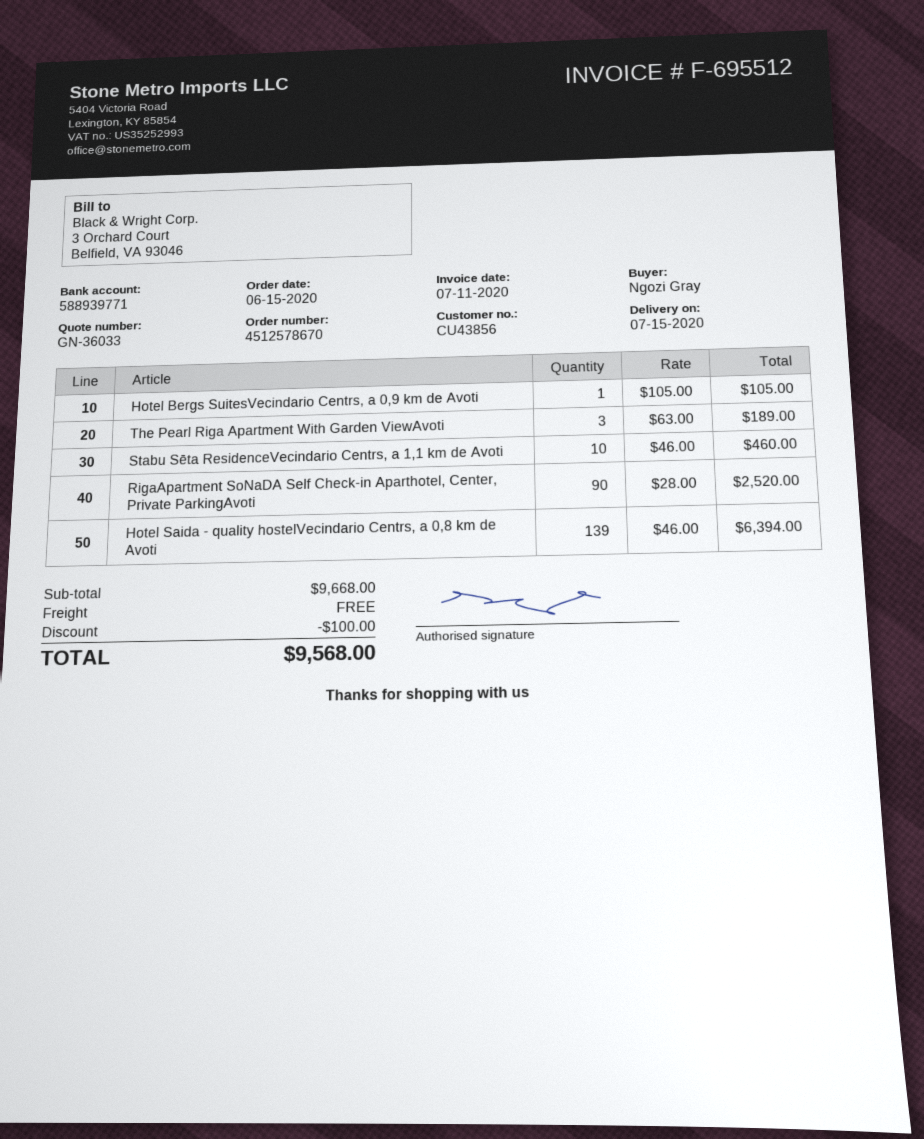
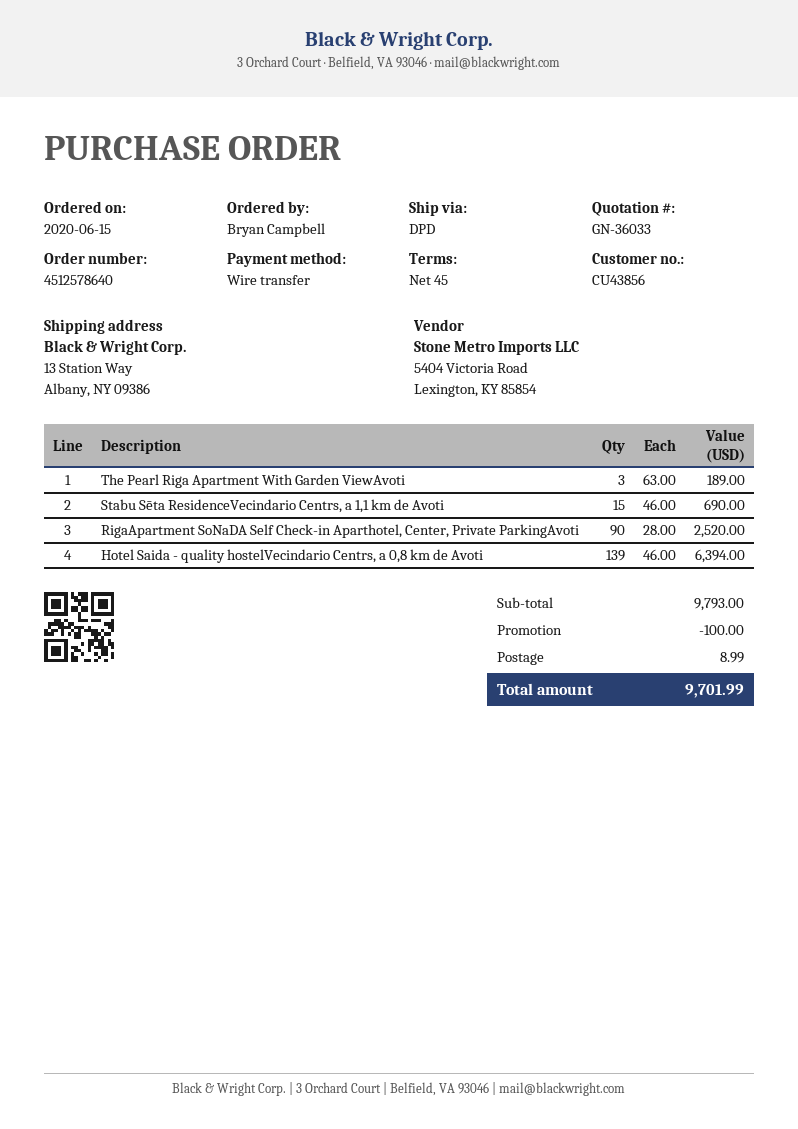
order number: 4512578670 -> 4512578640
ordered by: Ngozi Gray -> Bryan Campbell
Hotel Bergs SuitesVecindario Centrs, a 0,9 km de Avoti: 1 x 105.00 = 105.00 -> none
Stabu Sēta ResidenceVecindario Centrs, a 1,1 km de Avoti: 10 x 46.00 = 460.00 -> 15 x 46.00 = 690.00
subtotal: 9668.00 -> 9793.00
shipping: 0.00 -> 8.99
total: 9568.00 -> 9701.99

